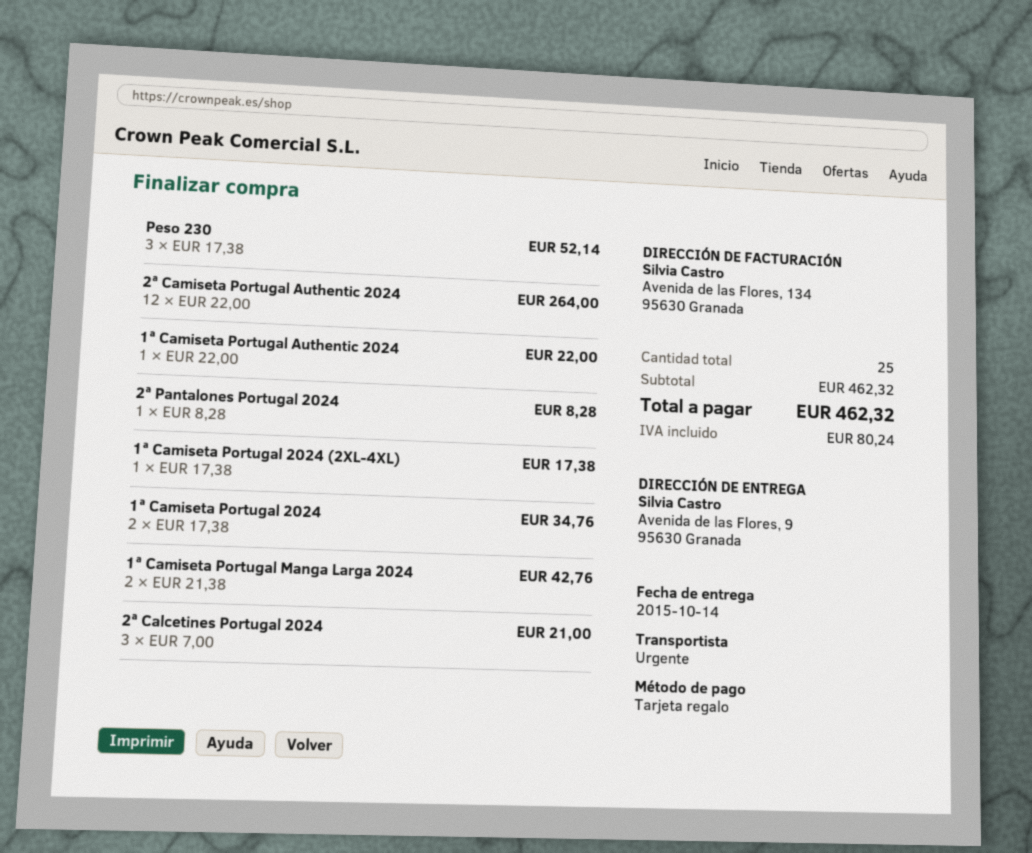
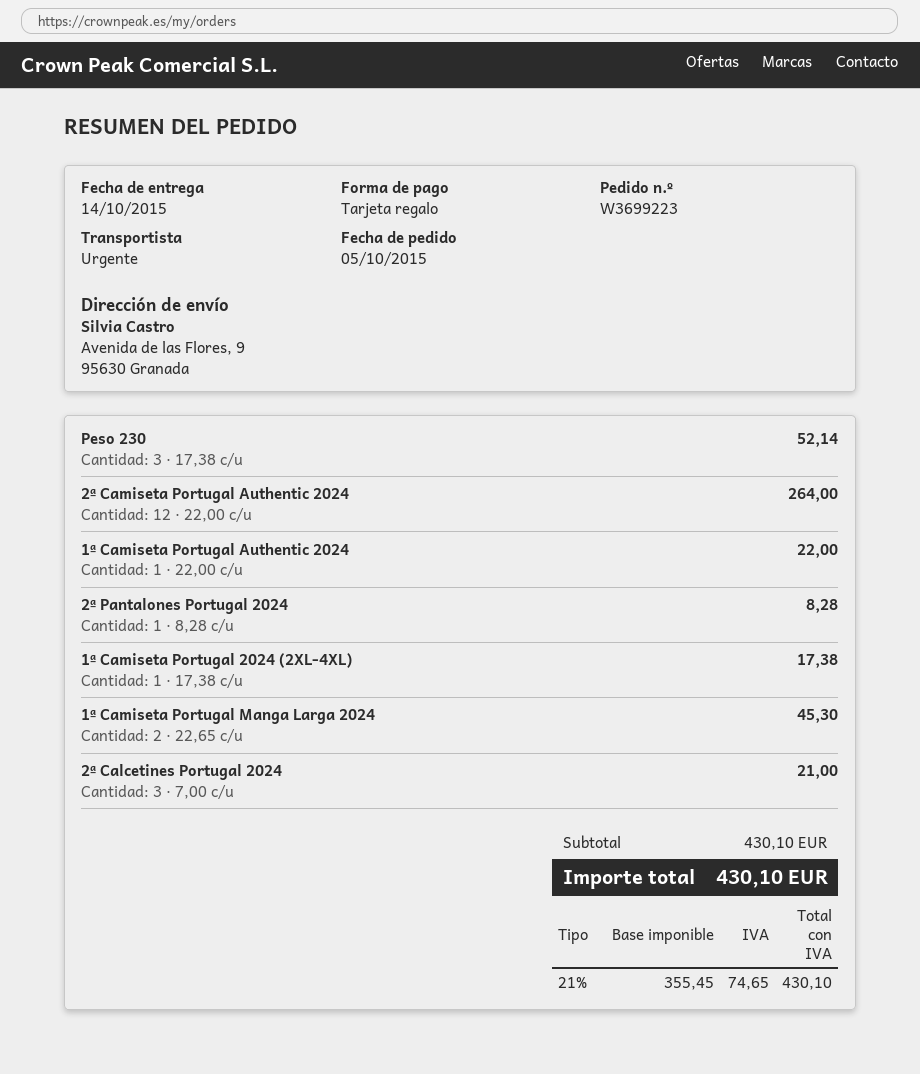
1ª Camiseta Portugal 2024: 2 x 17.38 = 34.76 -> none
1ª Camiseta Portugal Manga Larga 2024: 2 x 21.38 = 42.76 -> 2 x 22.65 = 45.30
subtotal: 462.32 -> 430.10
tax: 80.24 -> 74.65
total: 462.32 -> 430.10

